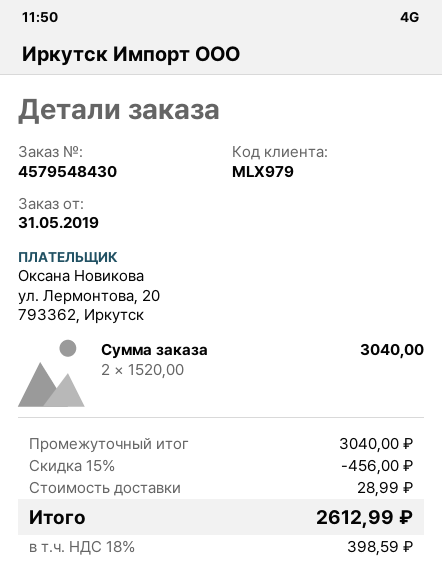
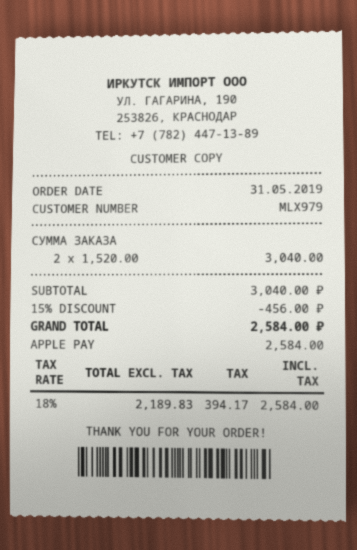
shipping: 28.99 -> none
tax: 18% = 398.59 -> 18% = 394.17
total: 2612.99 -> 2584.00

